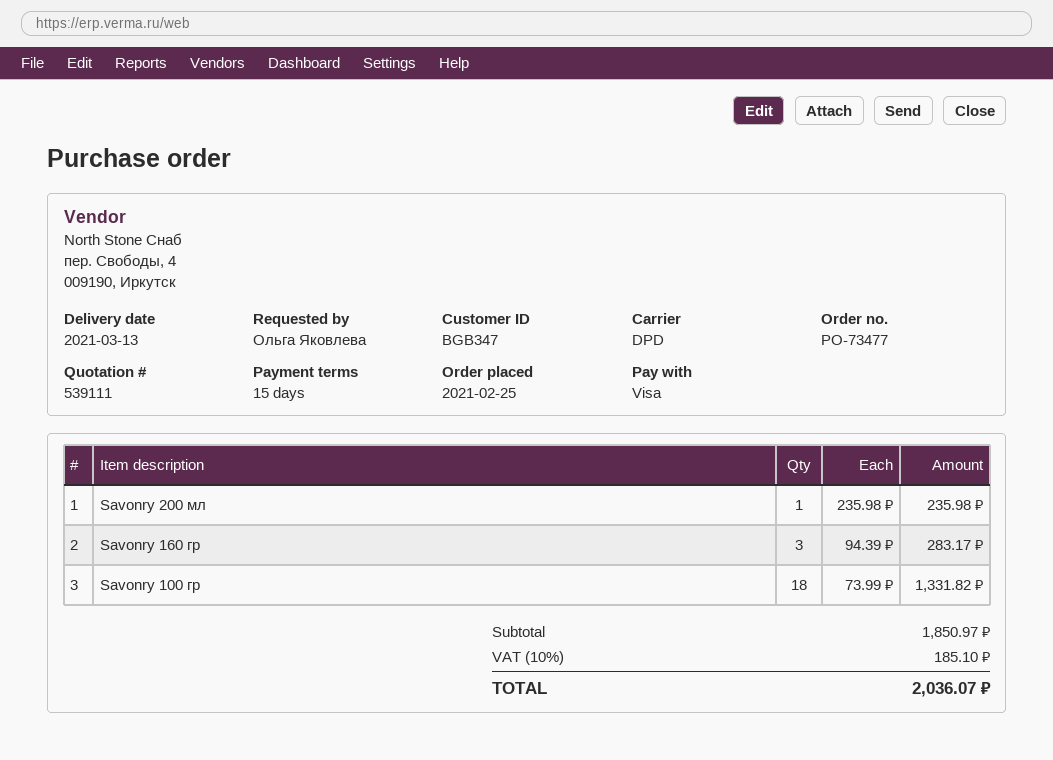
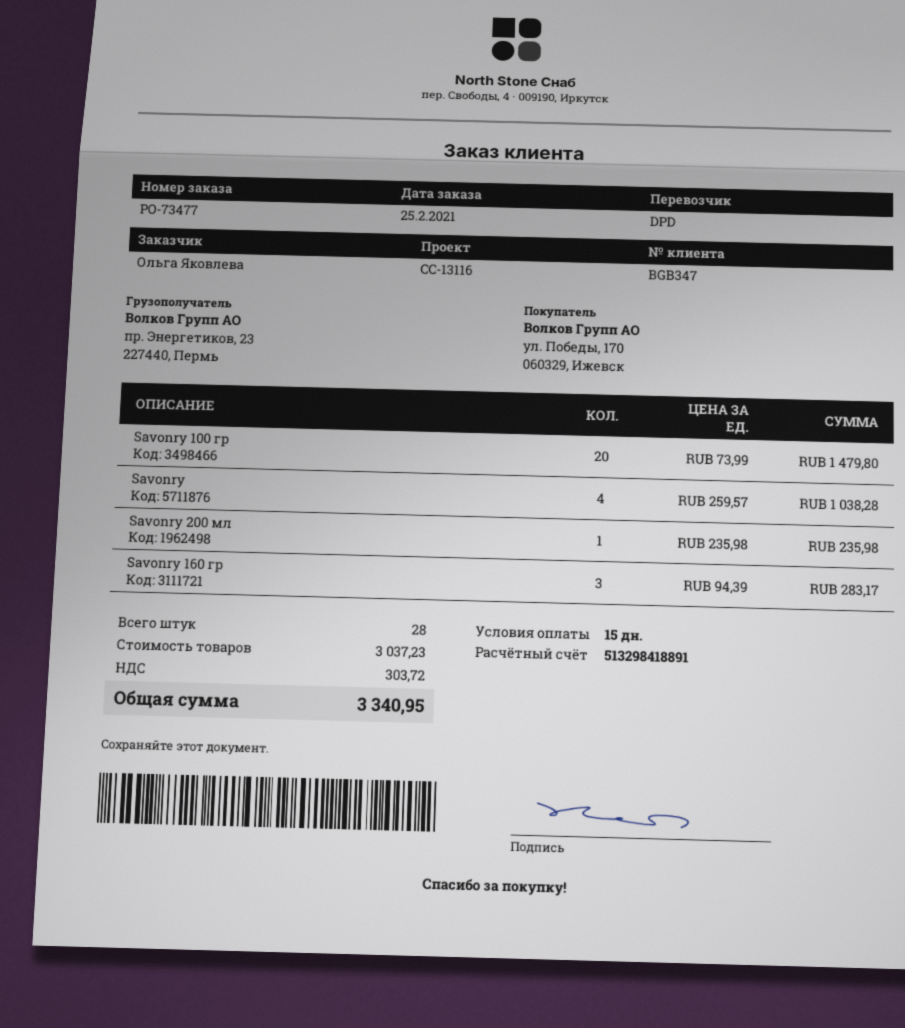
Savonry 100 гр: 18 x 73.99 = 1331.82 -> 20 x 73.99 = 1479.80
Savonry: none -> 4 x 259.57 = 1038.28
subtotal: 1850.97 -> 3037.23
tax: 185.10 -> 303.72
total: 2036.07 -> 3340.95

